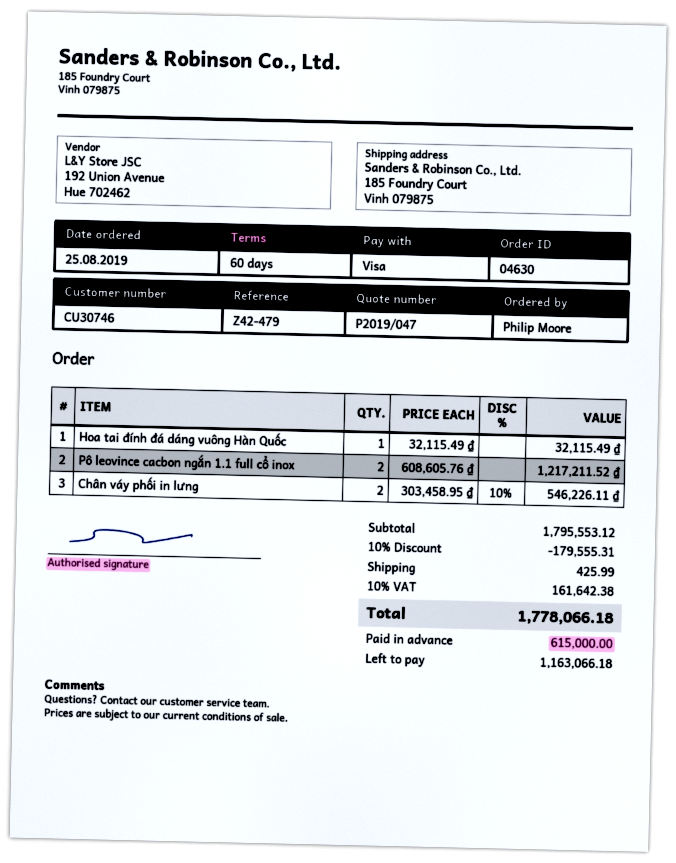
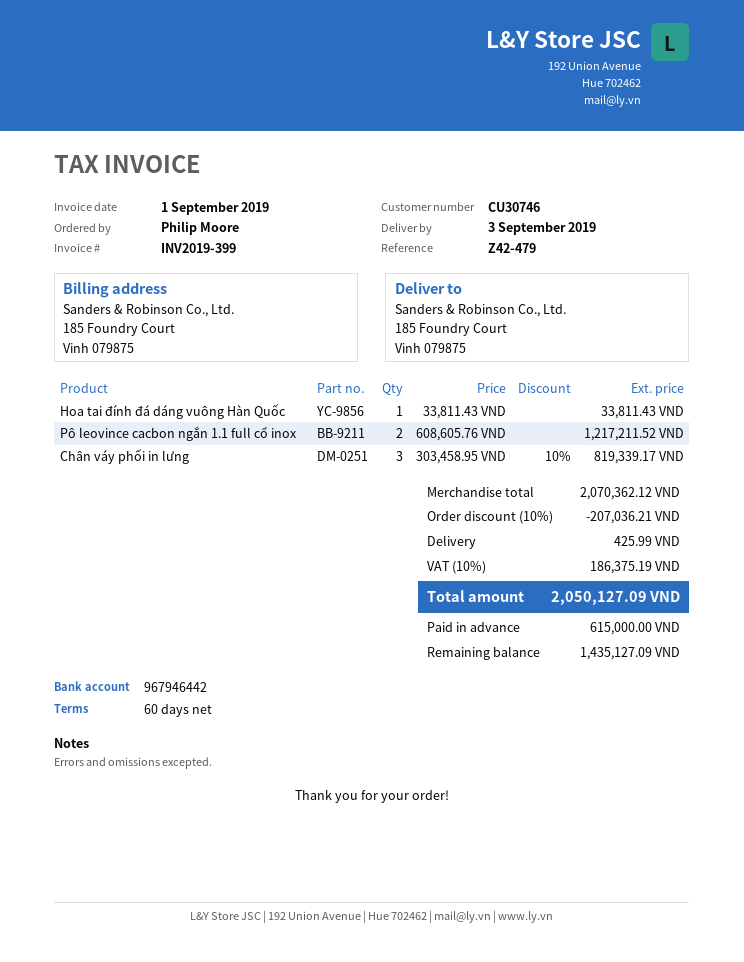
Hoa tai đính đá dáng vuông Hàn Quốc: 1 x 32115.49 = 32115.49 -> 1 x 33811.43 = 33811.43
Chân váy phối in lưng: 2 x 303458.95 - 10% = 546226.11 -> 3 x 303458.95 - 10% = 819339.17
subtotal: 1795553.12 -> 2070362.12
discount: 10% = 179555.31 -> 10% = 207036.21
tax: 10% = 161642.38 -> 10% = 186375.19
total: 1778066.18 -> 2050127.09
balance: 1163066.18 -> 1435127.09

